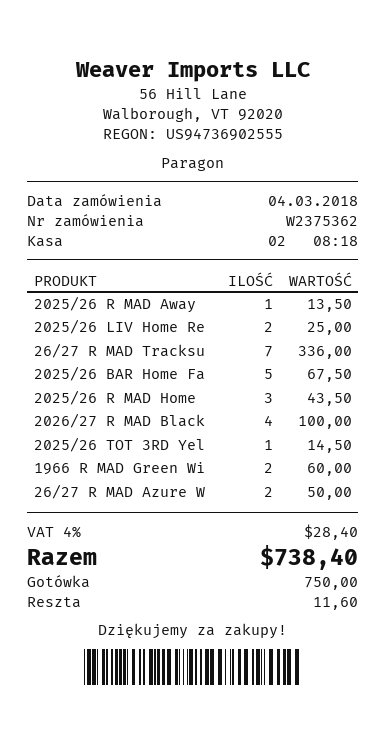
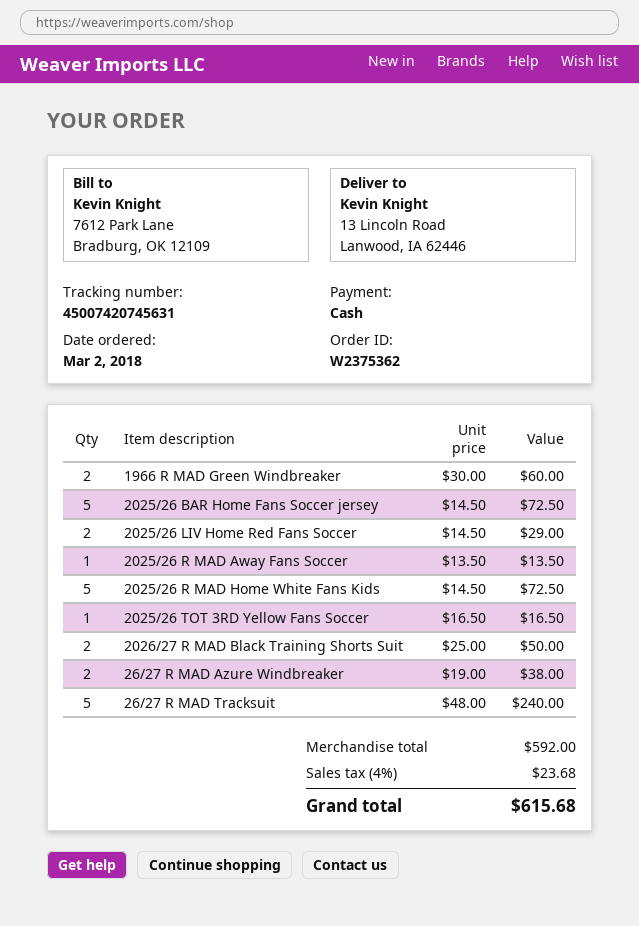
order date: 2018-03-04 -> 2018-03-02
2025/26 LIV Home Re: 2 for 25.00 -> 2 for 29.00
26/27 R MAD Tracksu: 7 for 336.00 -> 5 for 240.00
2025/26 BAR Home Fa: 5 for 67.50 -> 5 for 72.50
2025/26 R MAD Home: 3 for 43.50 -> 5 for 72.50
2026/27 R MAD Black: 4 for 100.00 -> 2 for 50.00
2025/26 TOT 3RD Yel: 1 for 14.50 -> 1 for 16.50
26/27 R MAD Azure W: 2 for 50.00 -> 2 for 38.00
tax: 4% = 28.40 -> 4% = 23.68
total: 738.40 -> 615.68

